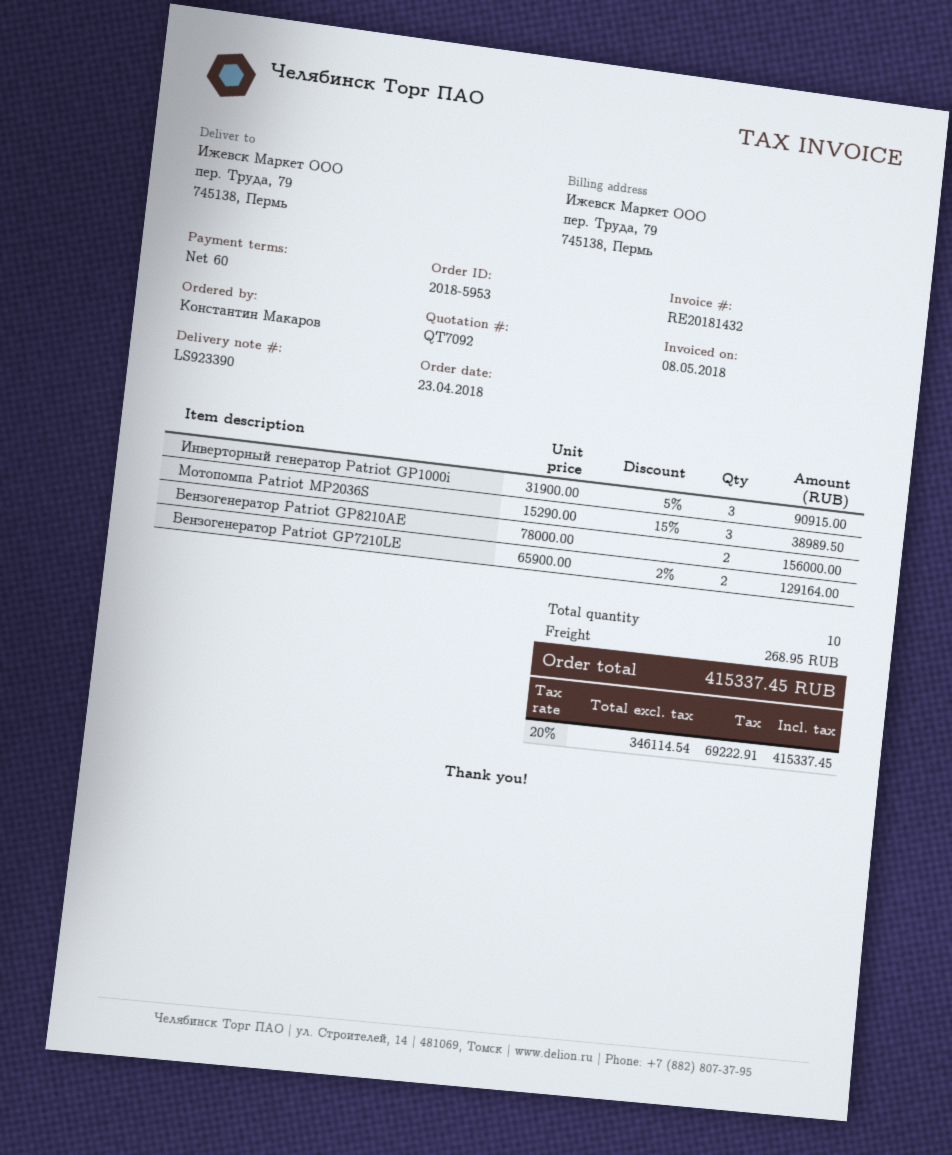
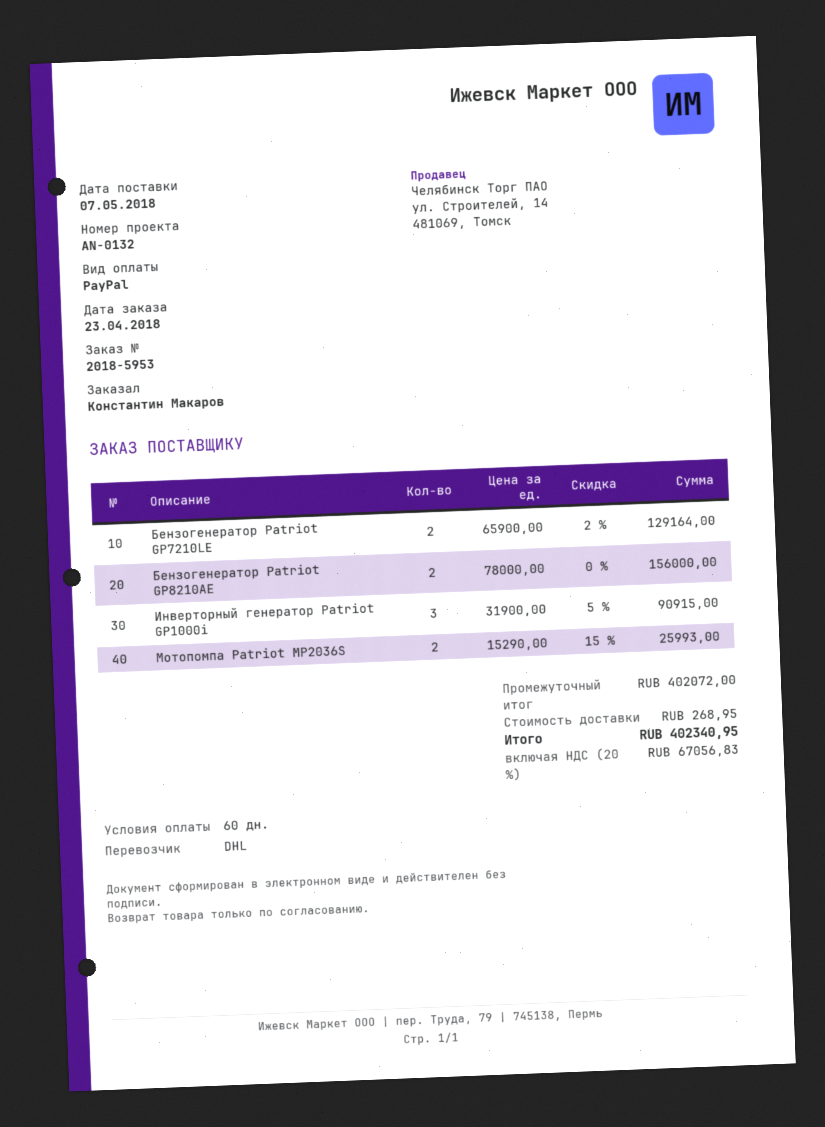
Мотопомпа Patriot MP2036S: 3 x 15290.00 - 15% = 38989.50 -> 2 x 15290.00 - 15% = 25993.00
tax: 20% = 69222.91 -> 20% = 67056.83
total: 415337.45 -> 402340.95

